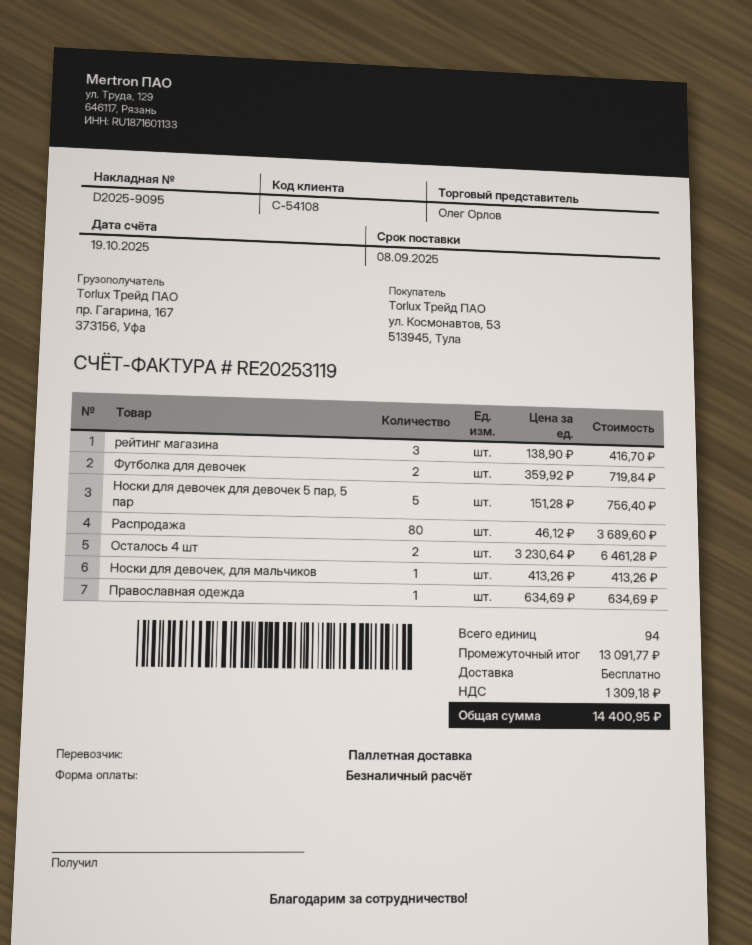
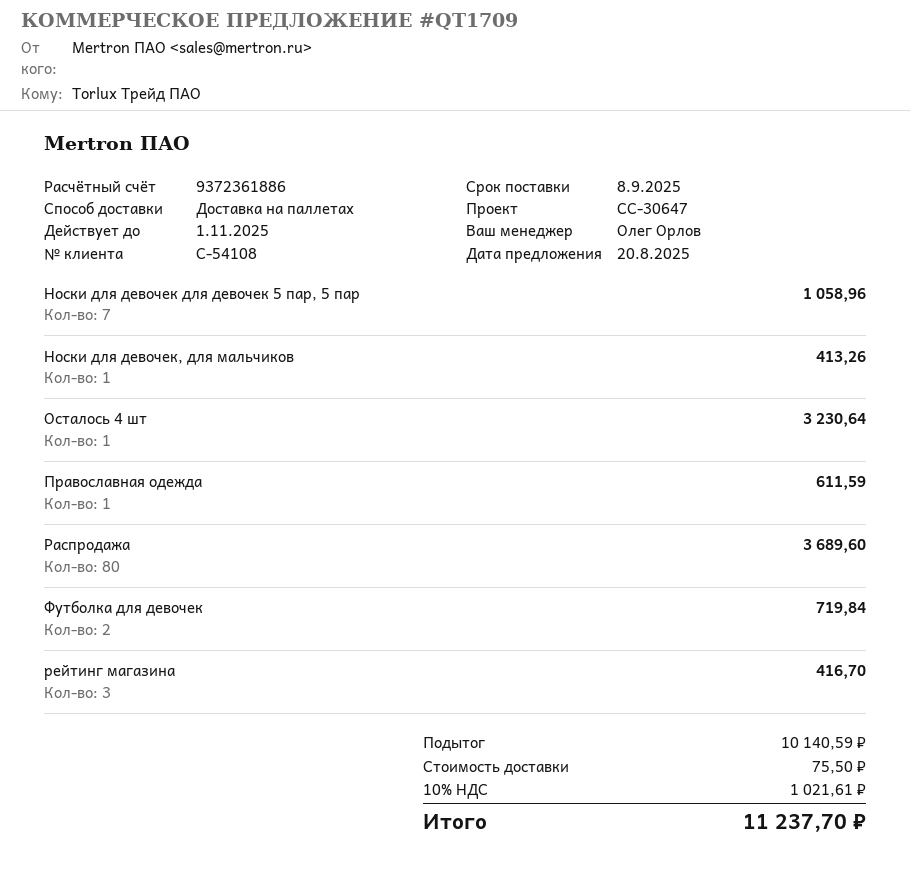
Носки для девочек для девочек 5 пар, 5 пар: 5 for 756.40 -> 7 for 1058.96
Осталось 4 шт: 2 for 6461.28 -> 1 for 3230.64
Православная одежда: 1 for 634.69 -> 1 for 611.59
subtotal: 13091.77 -> 10140.59
shipping: 0.00 -> 75.50
tax: 1309.18 -> 1021.61
total: 14400.95 -> 11237.70

